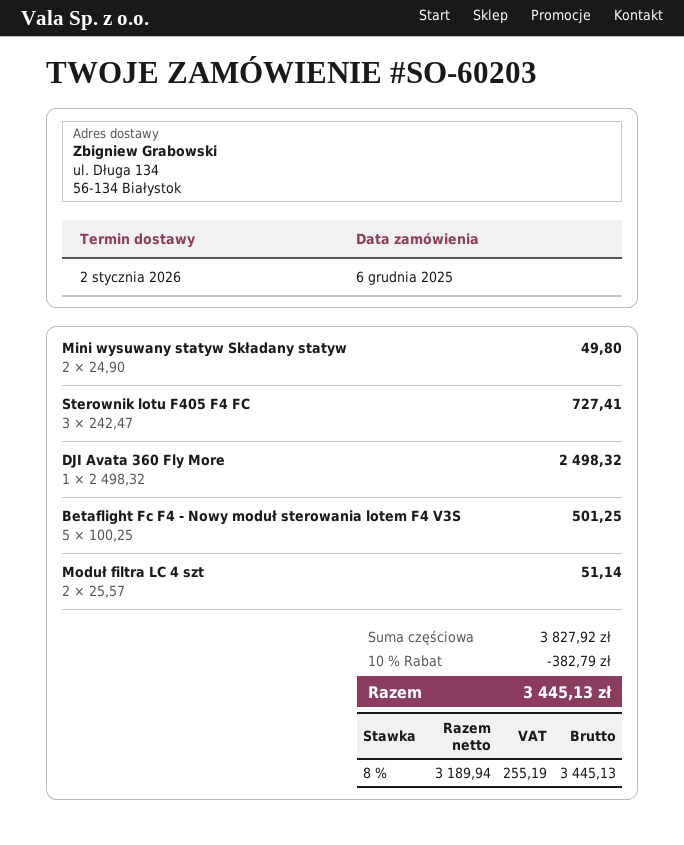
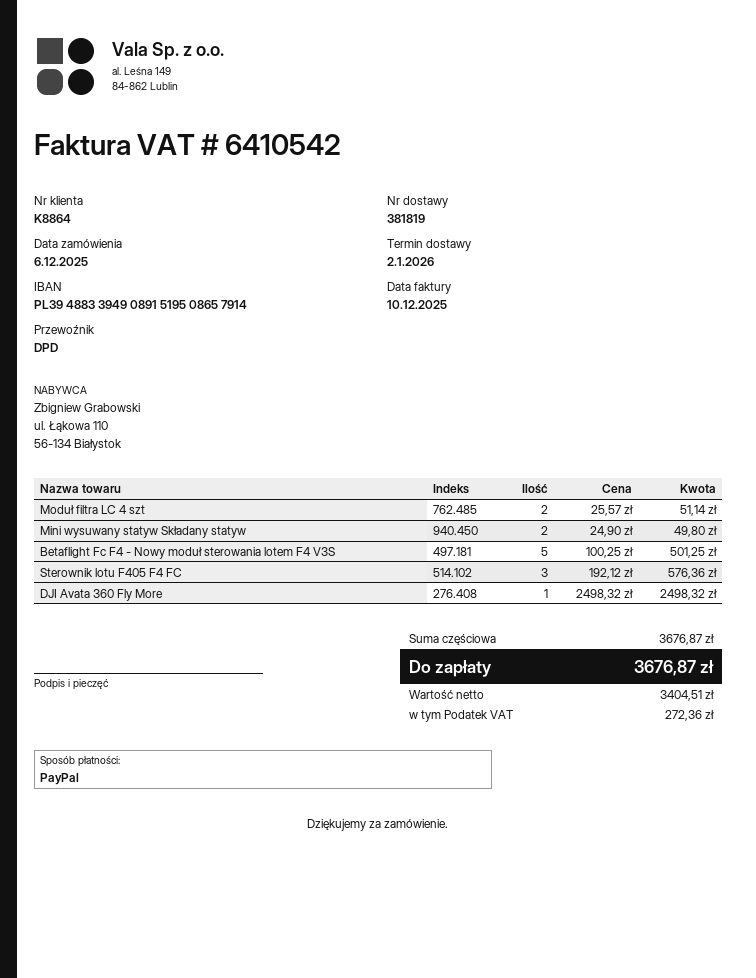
Sterownik lotu F405 F4 FC: 3 x 242.47 = 727.41 -> 3 x 192.12 = 576.36
subtotal: 3827.92 -> 3676.87
discount: 10% = 382.79 -> none
net: 3189.94 -> 3404.51
tax: 255.19 -> 272.36
total: 3445.13 -> 3676.87

